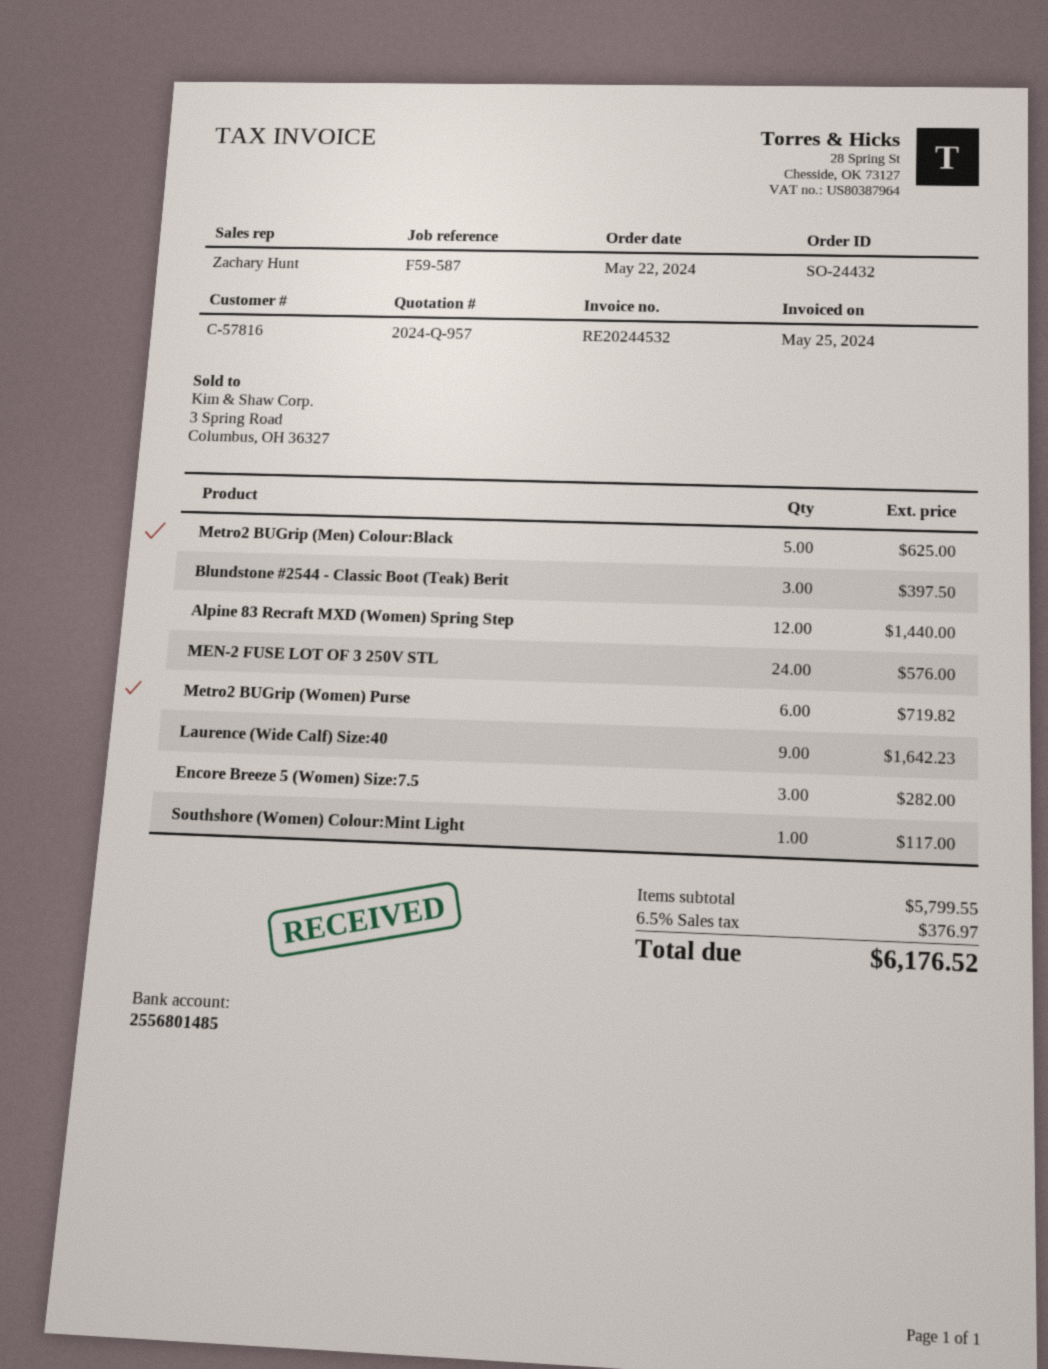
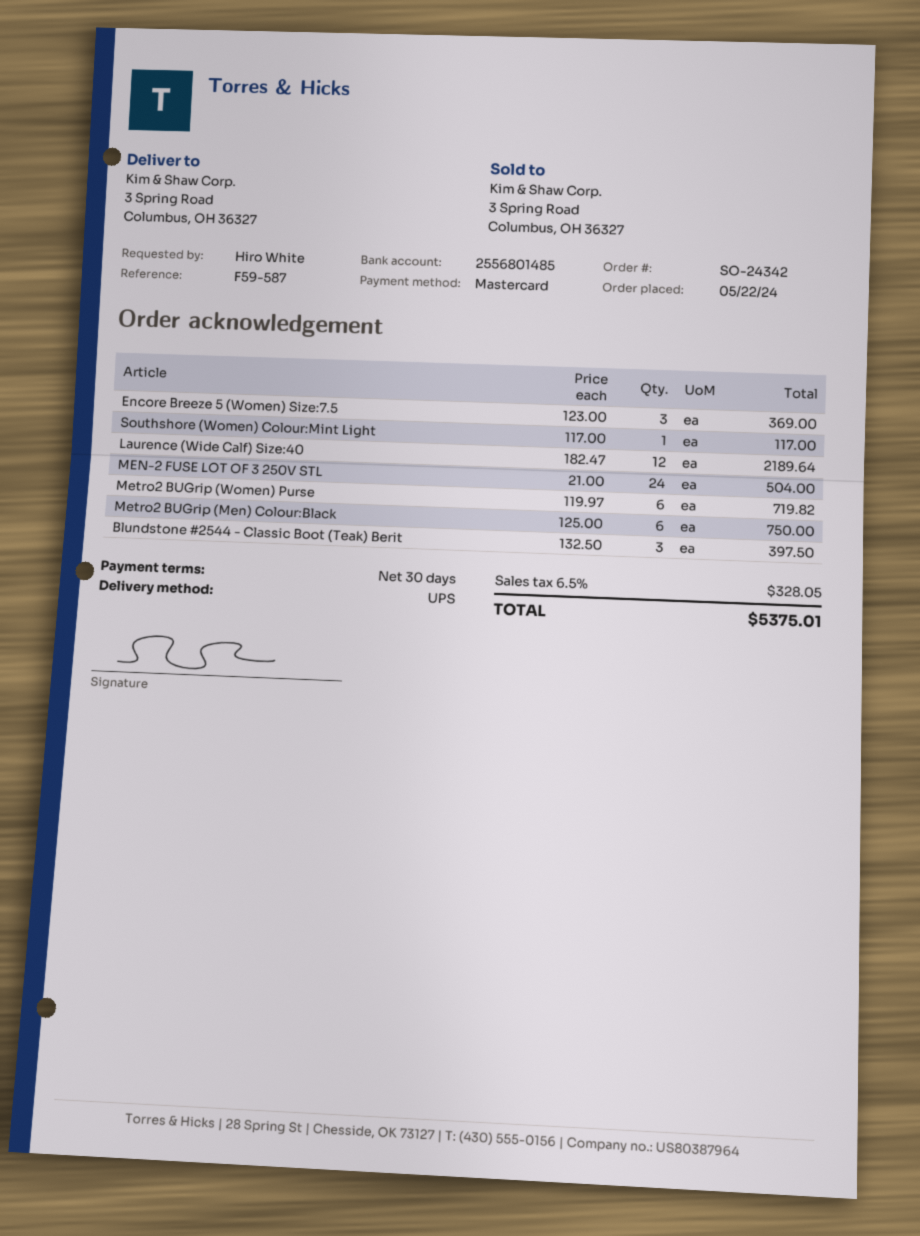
order number: SO-24432 -> SO-24342
Metro2 BUGrip (Men) Colour:Black: 5 for 625.00 -> 6 for 750.00
Alpine 83 Recraft MXD (Women) Spring Step: 12 for 1440.00 -> none
MEN-2 FUSE LOT OF 3 250V STL: 24 for 576.00 -> 24 for 504.00
Laurence (Wide Calf) Size:40: 9 for 1642.23 -> 12 for 2189.64
Encore Breeze 5 (Women) Size:7.5: 3 for 282.00 -> 3 for 369.00
tax: 6.5% = 376.97 -> 6.5% = 328.05
total: 6176.52 -> 5375.01

